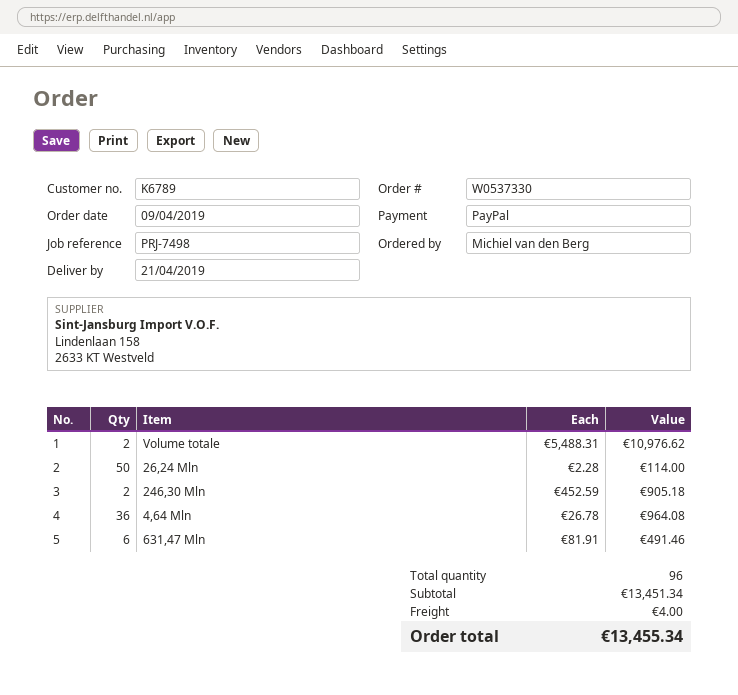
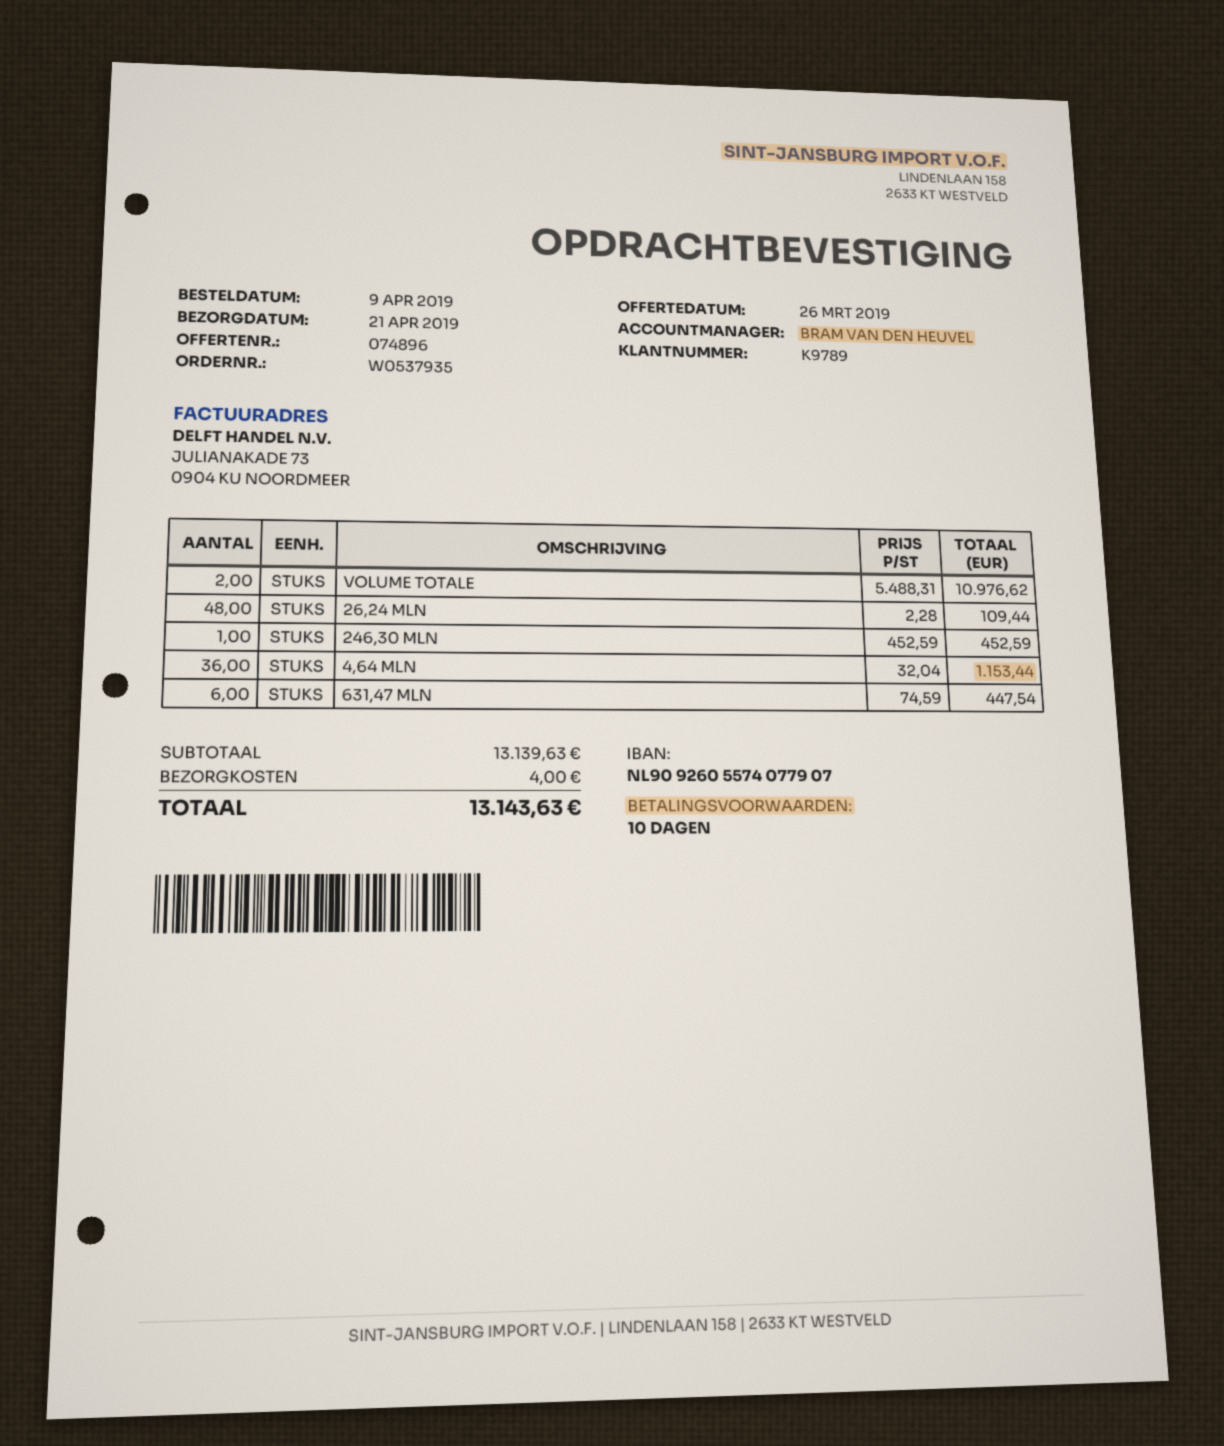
order number: W0537330 -> W0537935
customer number: K6789 -> K9789
26,24 Mln: 50 x 2.28 = 114.00 -> 48 x 2.28 = 109.44
246,30 Mln: 2 x 452.59 = 905.18 -> 1 x 452.59 = 452.59
4,64 Mln: 36 x 26.78 = 964.08 -> 36 x 32.04 = 1153.44
631,47 Mln: 6 x 81.91 = 491.46 -> 6 x 74.59 = 447.54
subtotal: 13451.34 -> 13139.63
total: 13455.34 -> 13143.63

